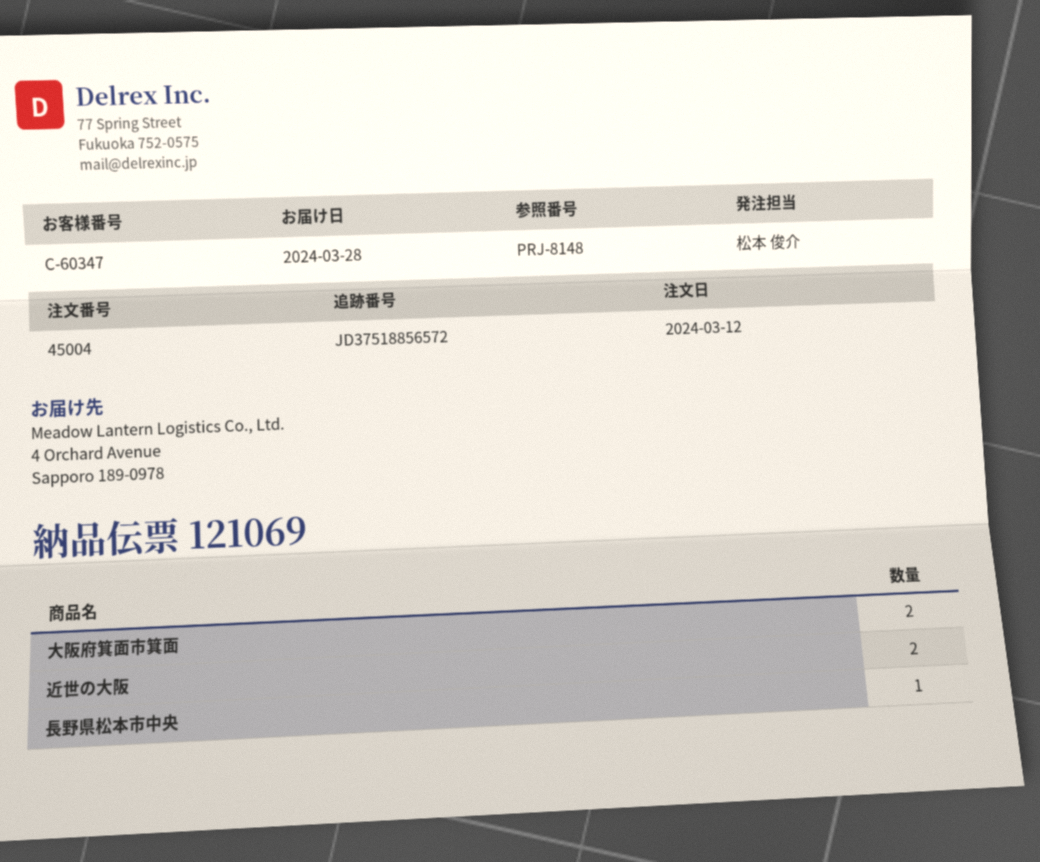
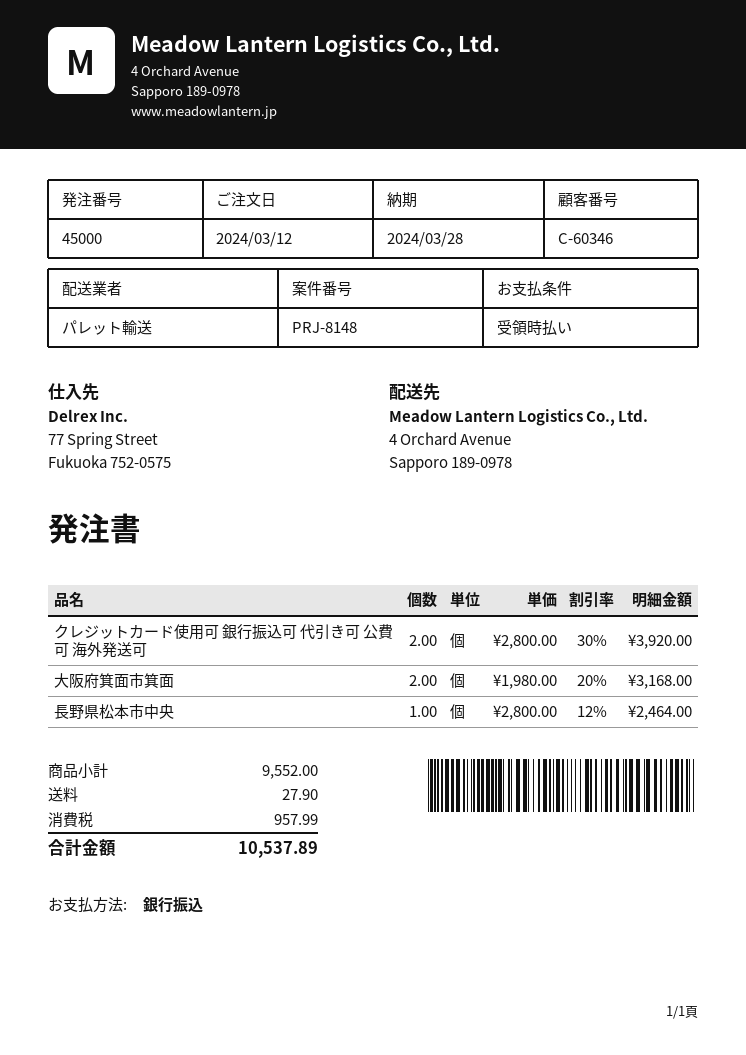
order number: 45004 -> 45000
customer number: C-60347 -> C-60346
近世の大阪: 2 -> none
クレジットカード使用可 銀行振込可 代引き可 公費可 海外発送可: none -> 2

